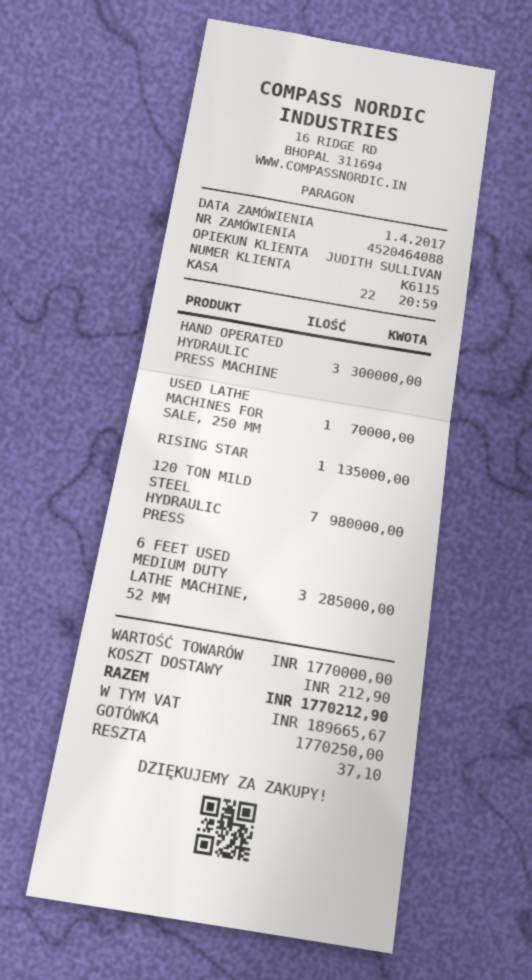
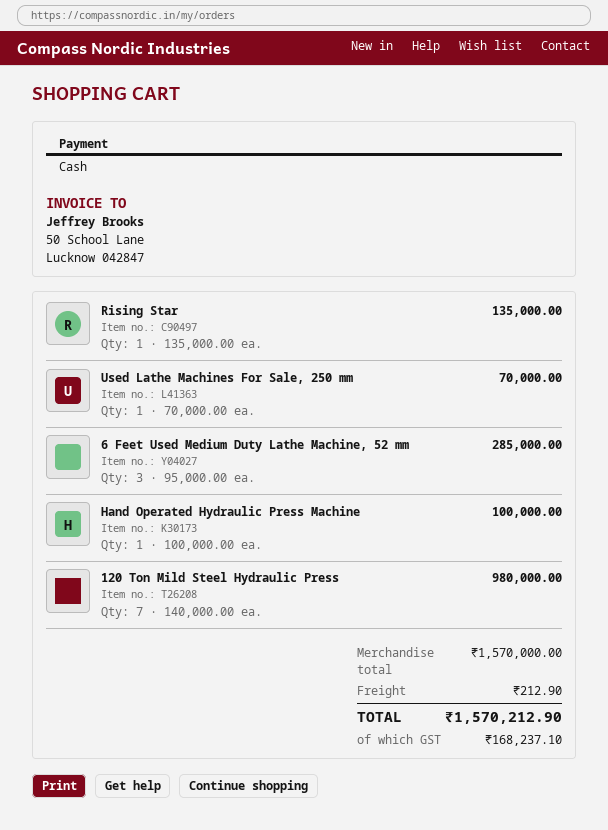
HAND OPERATED HYDRAULIC PRESS MACHINE: 3 for 300000.00 -> 1 for 100000.00
subtotal: 1770000.00 -> 1570000.00
tax: 189665.67 -> 168237.10
total: 1770212.90 -> 1570212.90

